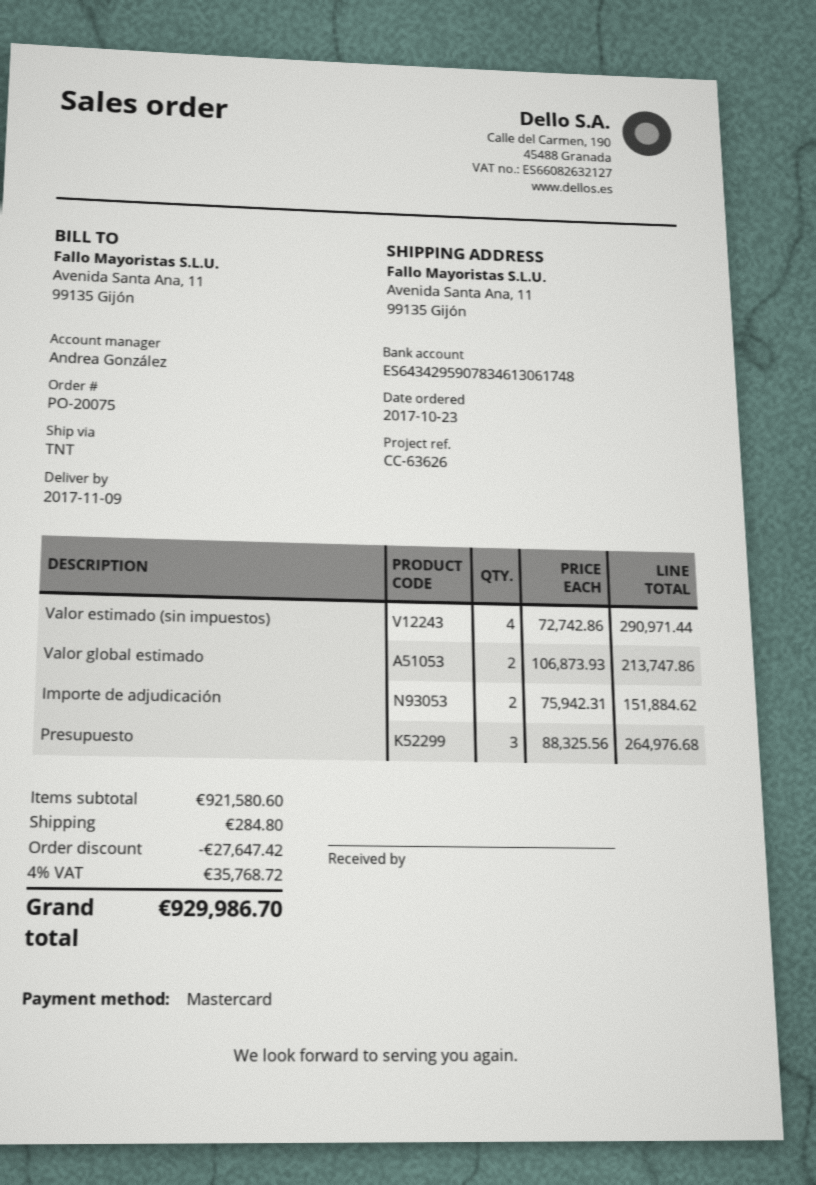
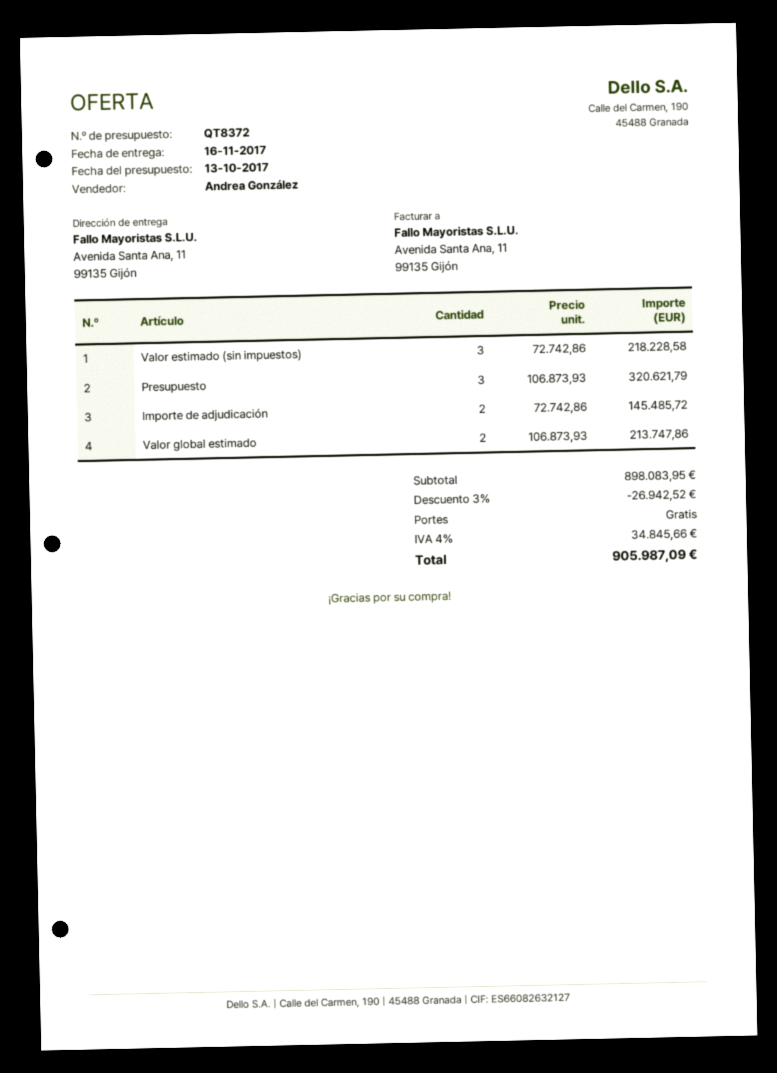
delivery date: 2017-11-09 -> 2017-11-16
Valor estimado (sin impuestos): 4 x 72742.86 = 290971.44 -> 3 x 72742.86 = 218228.58
Importe de adjudicación: 2 x 75942.31 = 151884.62 -> 2 x 72742.86 = 145485.72
Presupuesto: 3 x 88325.56 = 264976.68 -> 3 x 106873.93 = 320621.79
subtotal: 921580.60 -> 898083.95
discount: 27647.42 -> 26942.52
shipping: 284.80 -> 0.00
tax: 4% = 35768.72 -> 4% = 34845.66
total: 929986.70 -> 905987.09

